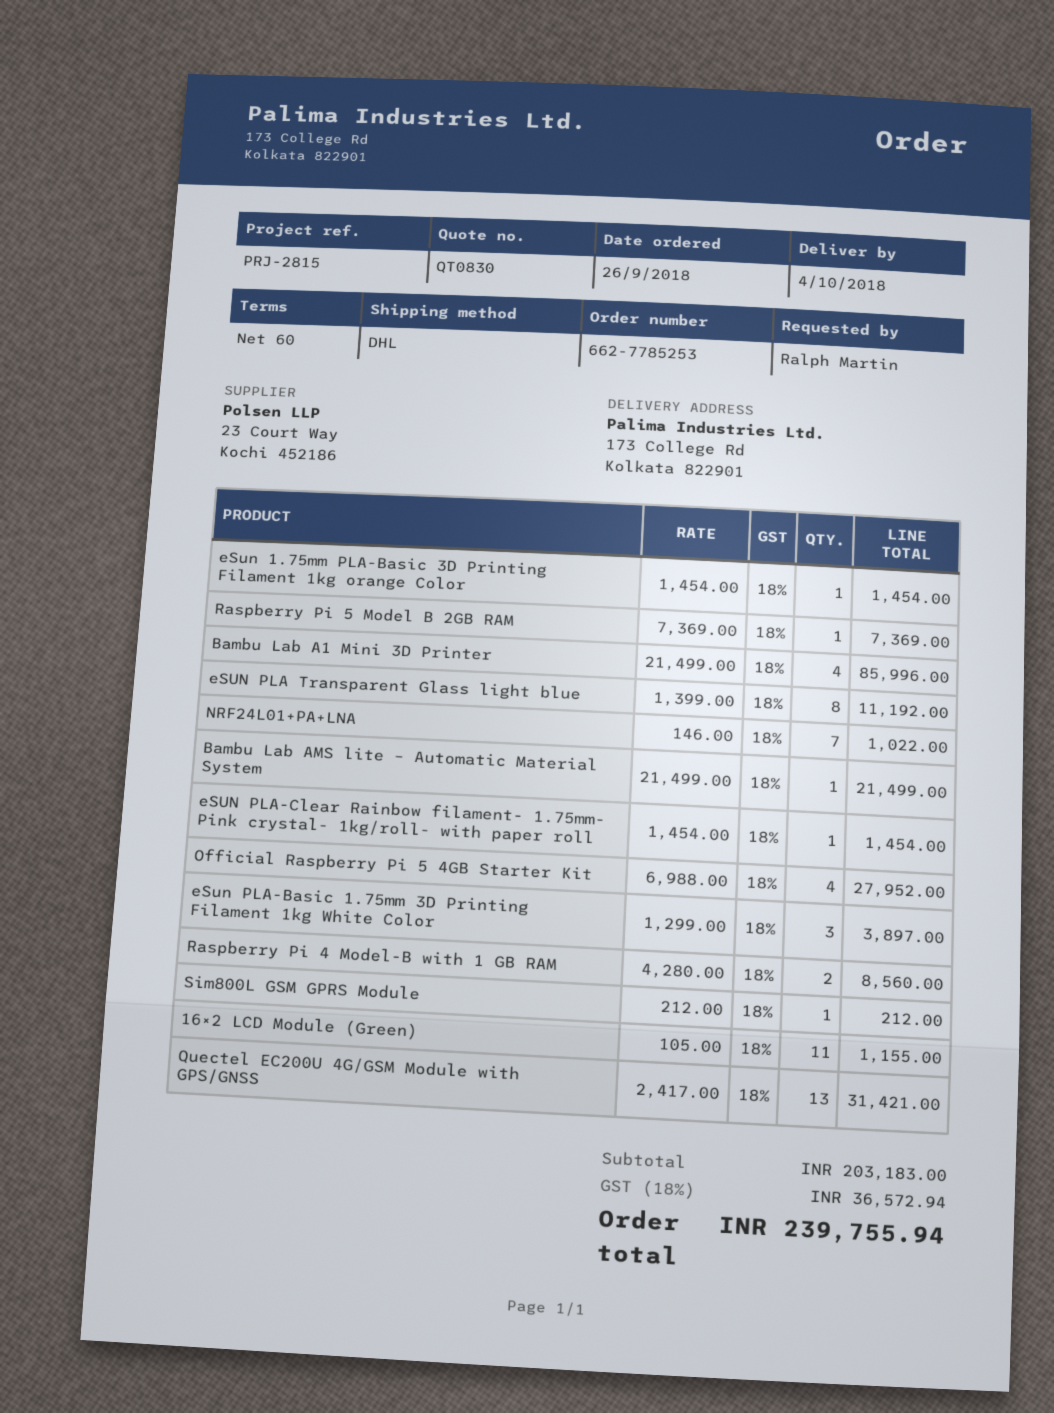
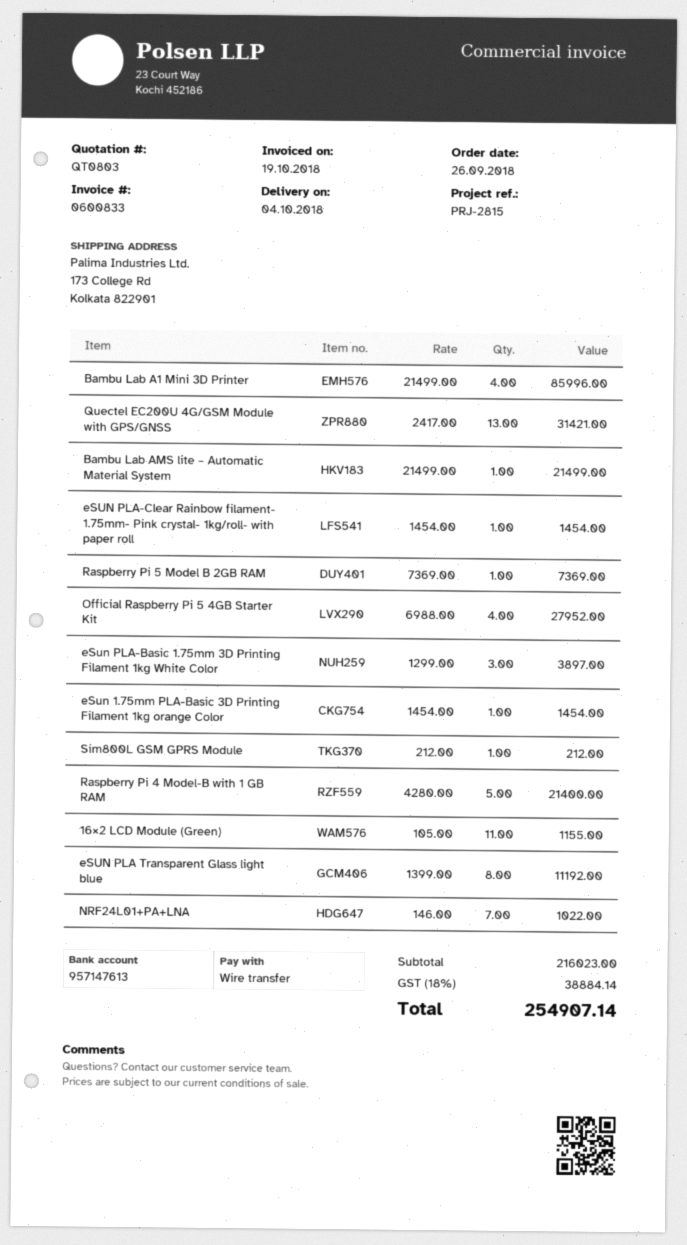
quote number: QT0830 -> QT0803
Raspberry Pi 4 Model-B with 1 GB RAM: 2 x 4280.00 = 8560.00 -> 5 x 4280.00 = 21400.00
subtotal: 203183.00 -> 216023.00
tax: 18% = 36572.94 -> 18% = 38884.14
total: 239755.94 -> 254907.14

